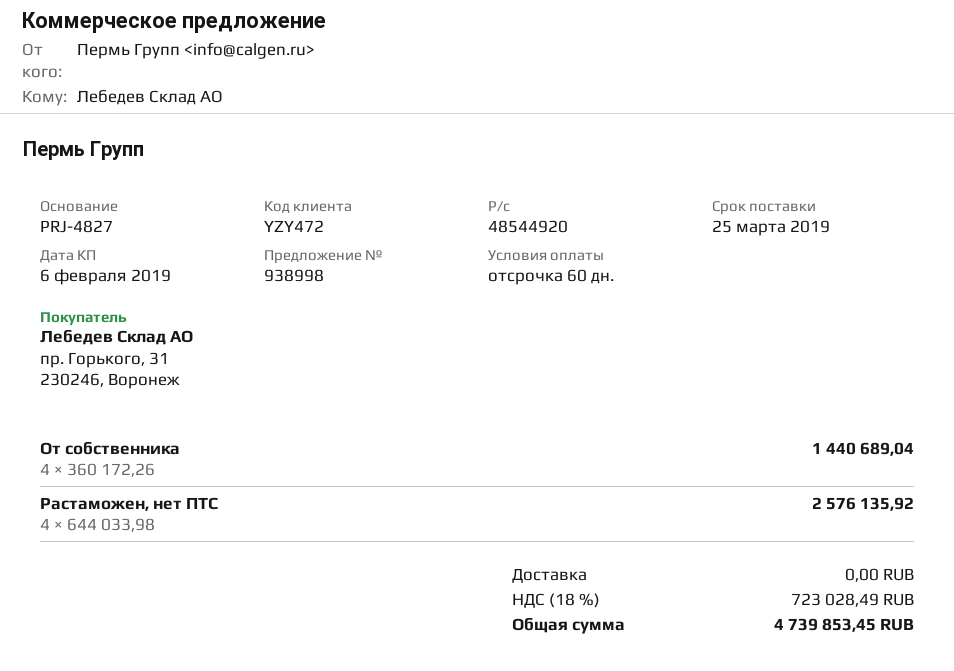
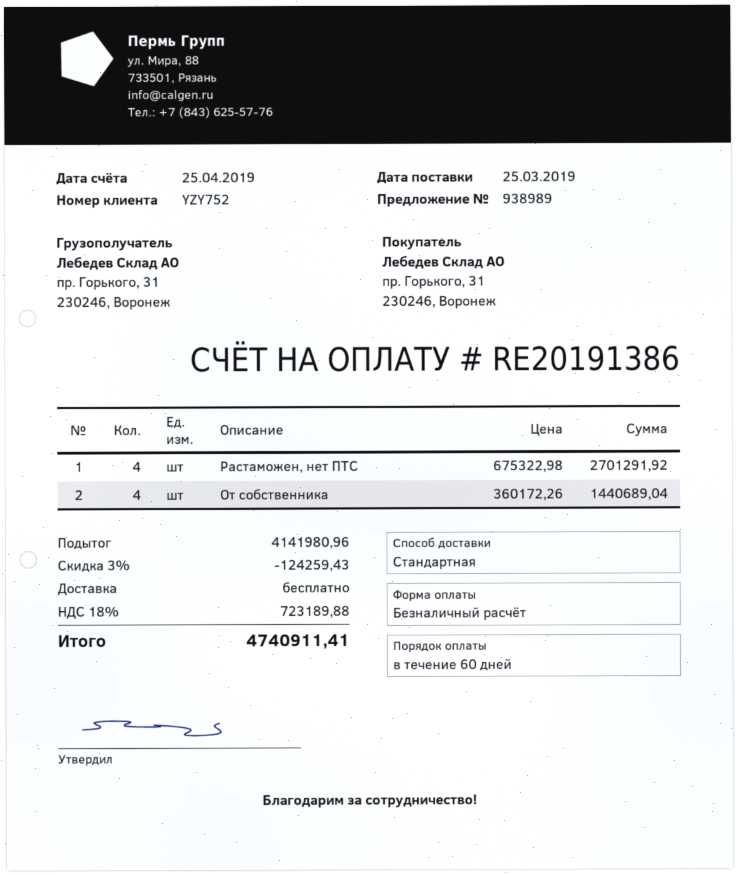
quote number: 938998 -> 938989
customer number: YZY472 -> YZY752
Растаможен, нет ПТС: 4 x 644033.98 = 2576135.92 -> 4 x 675322.98 = 2701291.92
discount: none -> 3% = 124259.43
tax: 18% = 723028.49 -> 18% = 723189.88
total: 4739853.45 -> 4740911.41

